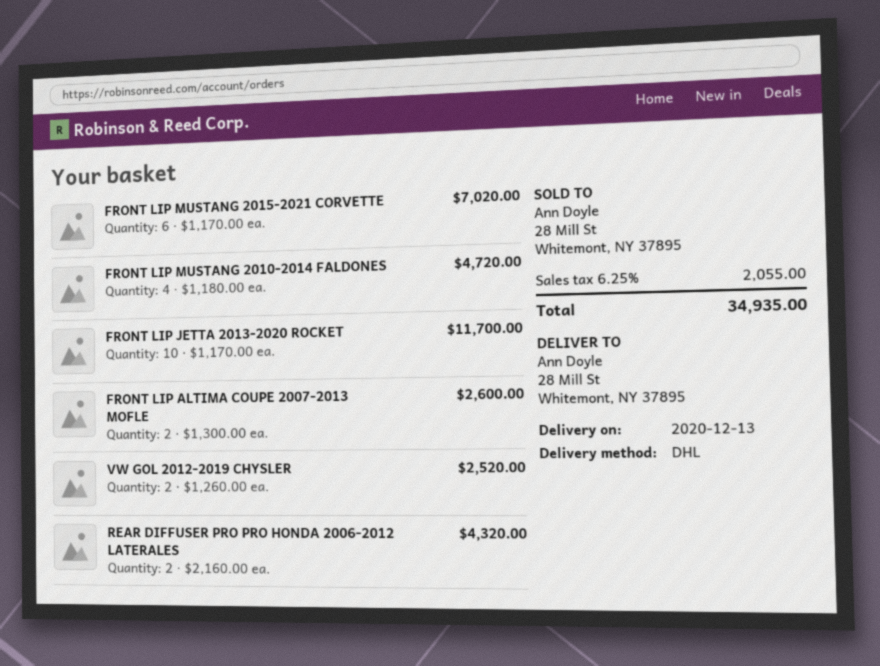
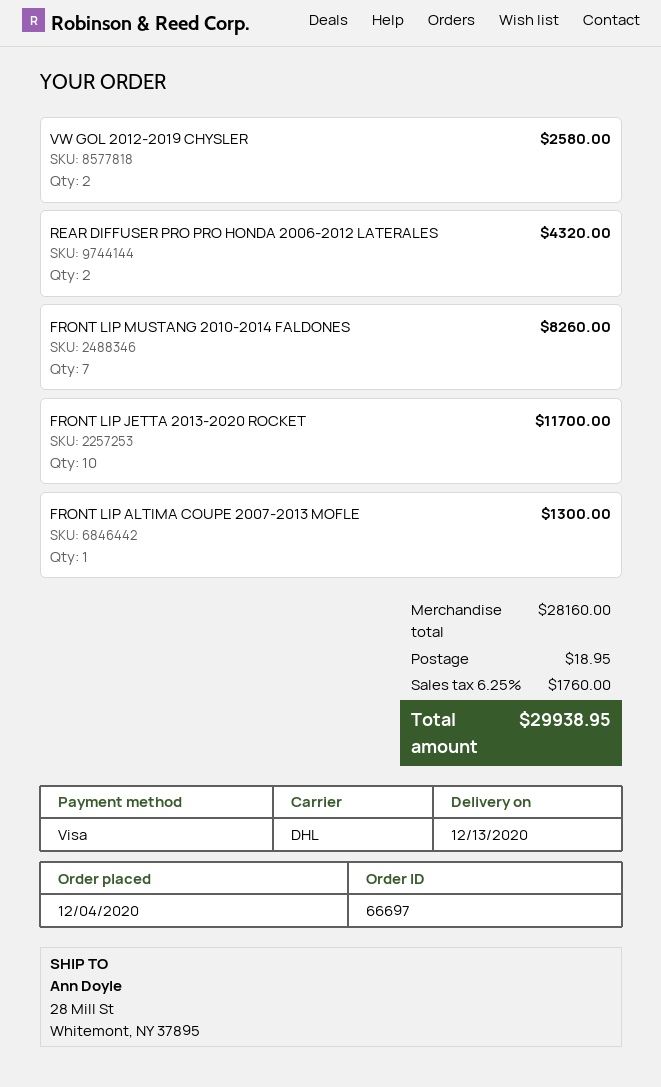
FRONT LIP MUSTANG 2015-2021 CORVETTE: 6 for 7020.00 -> none
FRONT LIP MUSTANG 2010-2014 FALDONES: 4 for 4720.00 -> 7 for 8260.00
FRONT LIP ALTIMA COUPE 2007-2013 MOFLE: 2 for 2600.00 -> 1 for 1300.00
VW GOL 2012-2019 CHYSLER: 2 for 2520.00 -> 2 for 2580.00
shipping: none -> 18.95
tax: 6.25% = 2055.00 -> 6.25% = 1760.00
total: 34935.00 -> 29938.95

